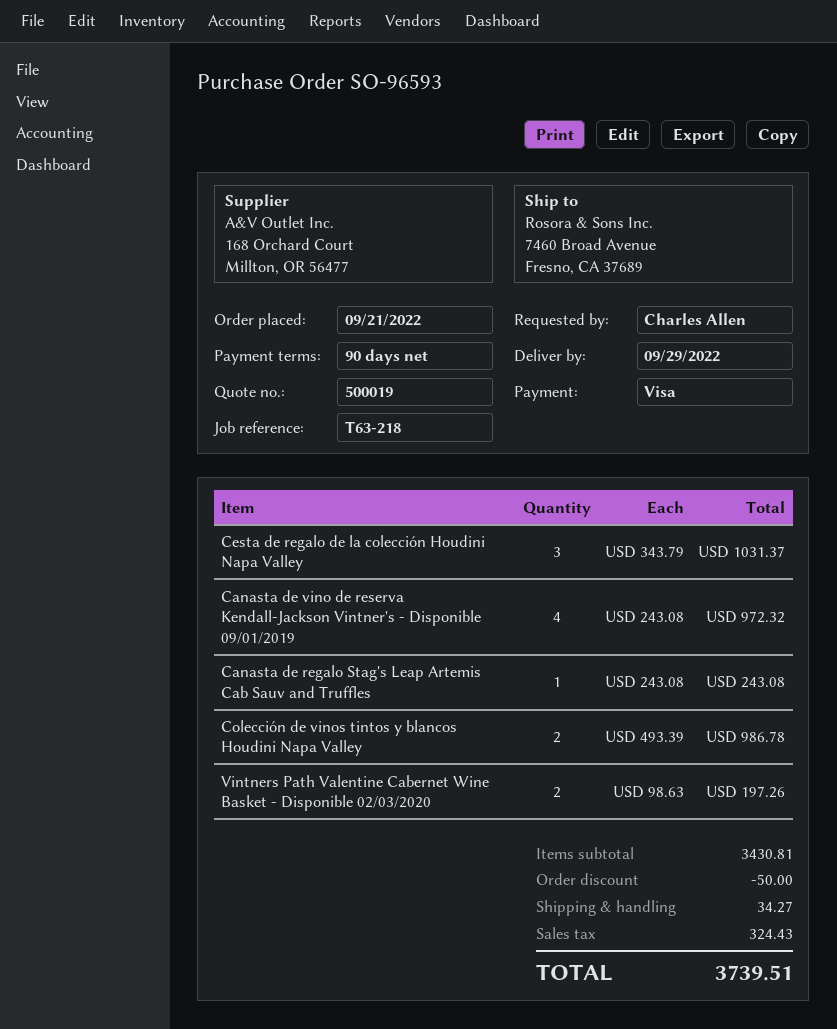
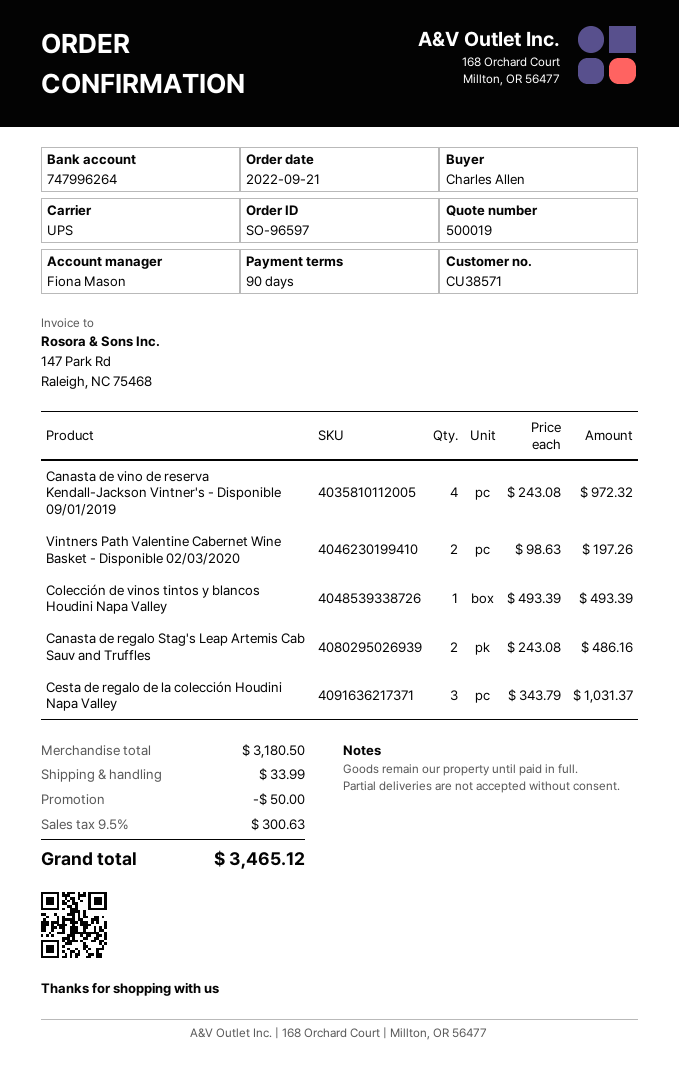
order number: SO-96593 -> SO-96597
Canasta de regalo Stag's Leap Artemis Cab Sauv and Truffles: 1 x 243.08 = 243.08 -> 2 x 243.08 = 486.16
Colección de vinos tintos y blancos Houdini Napa Valley: 2 x 493.39 = 986.78 -> 1 x 493.39 = 493.39
subtotal: 3430.81 -> 3180.50
shipping: 34.27 -> 33.99
tax: 324.43 -> 300.63
total: 3739.51 -> 3465.12

